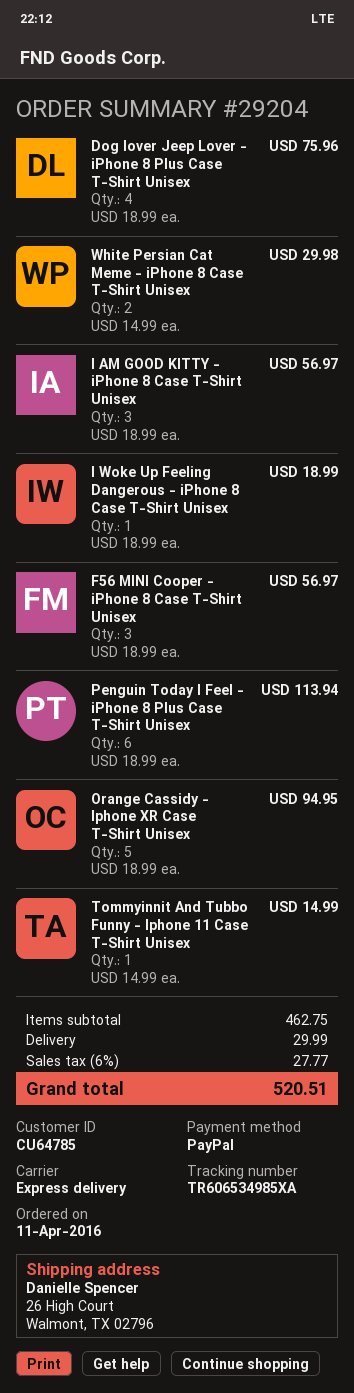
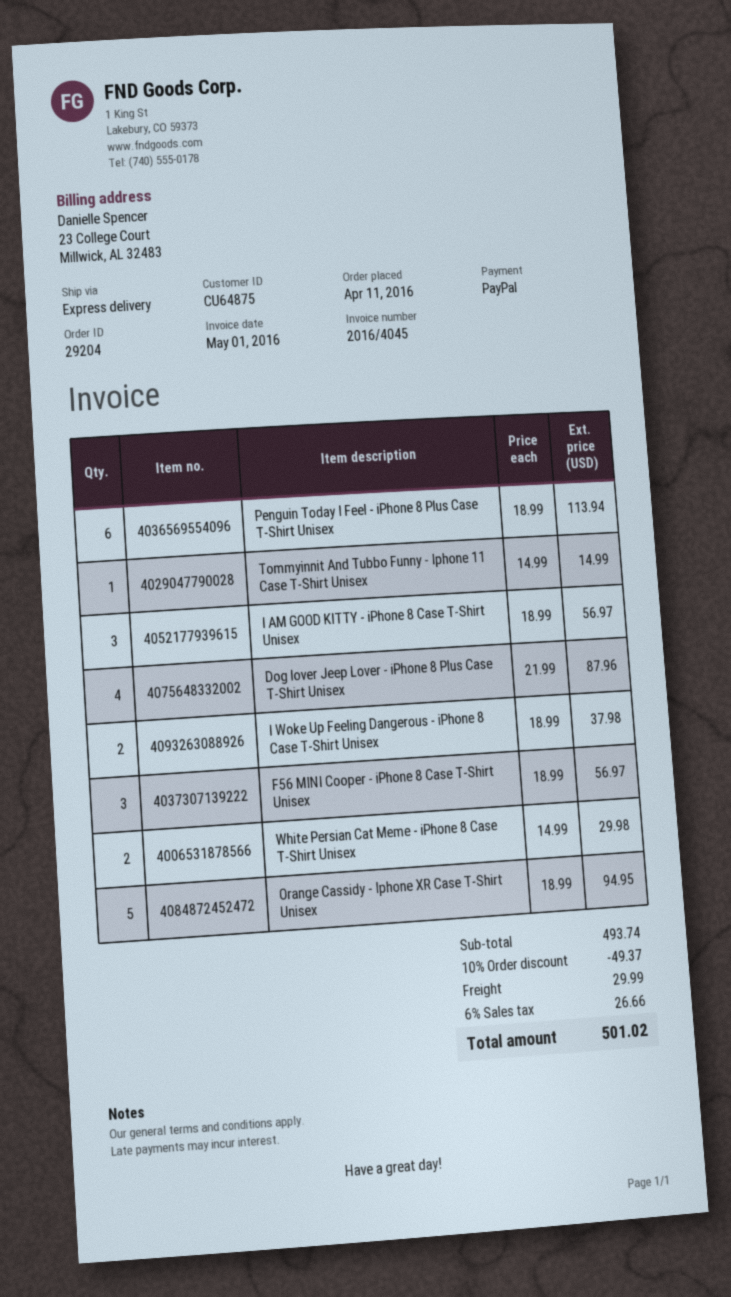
customer number: CU64785 -> CU64875
Dog lover Jeep Lover - iPhone 8 Plus Case T-Shirt Unisex: 4 x 18.99 = 75.96 -> 4 x 21.99 = 87.96
I Woke Up Feeling Dangerous - iPhone 8 Case T-Shirt Unisex: 1 x 18.99 = 18.99 -> 2 x 18.99 = 37.98
subtotal: 462.75 -> 493.74
discount: none -> 10% = 49.37
tax: 6% = 27.77 -> 6% = 26.66
total: 520.51 -> 501.02

